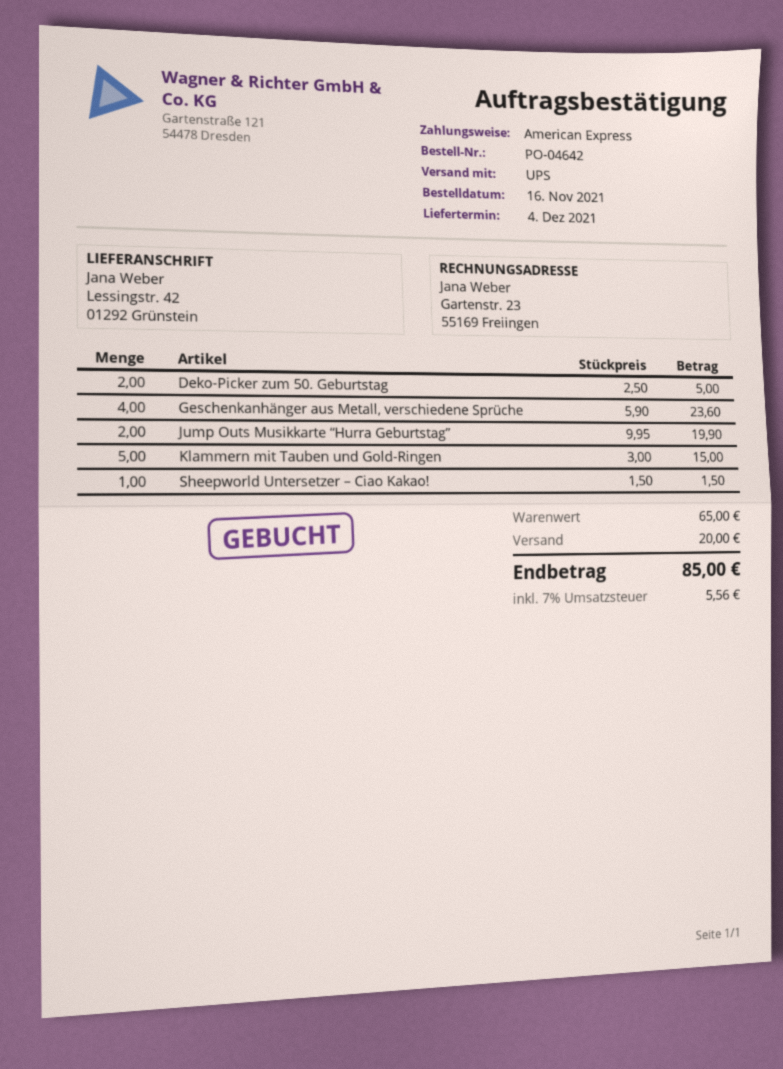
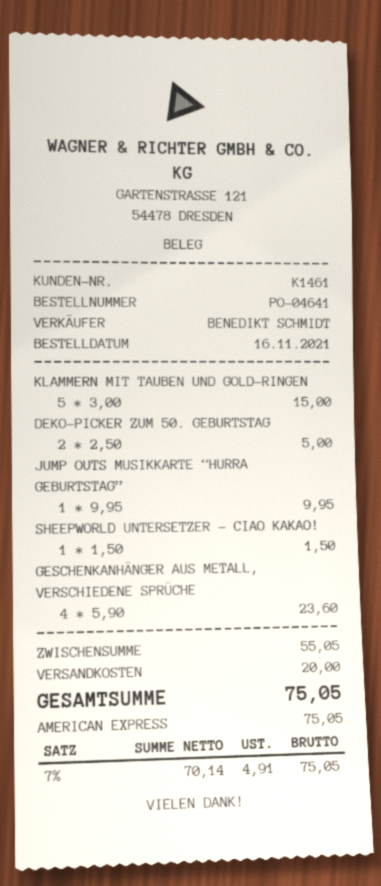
order number: PO-04642 -> PO-04641
Jump Outs Musikkarte “Hurra Geburtstag”: 2 x 9.95 = 19.90 -> 1 x 9.95 = 9.95
subtotal: 65.00 -> 55.05
tax: 7% = 5.56 -> 7% = 4.91
total: 85.00 -> 75.05

